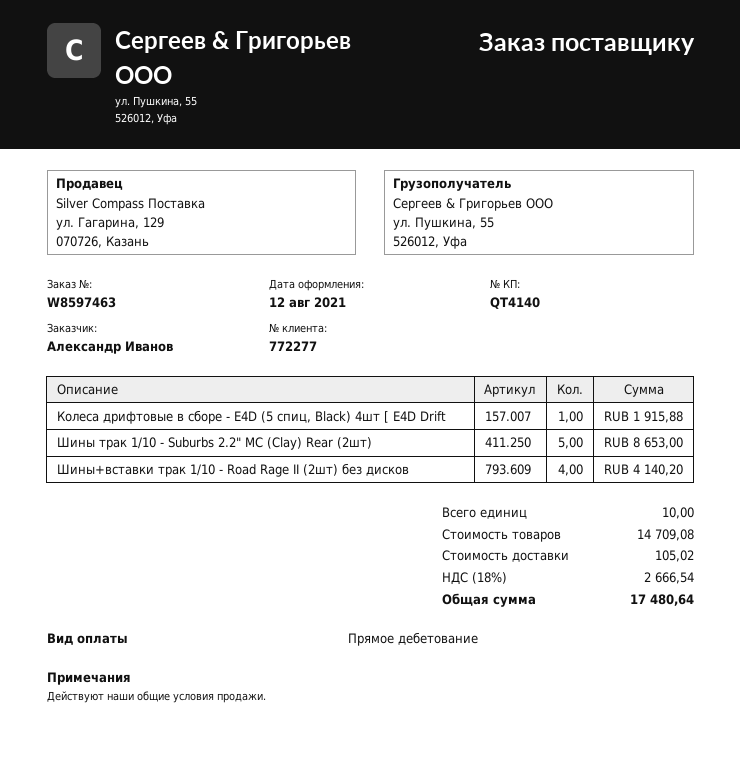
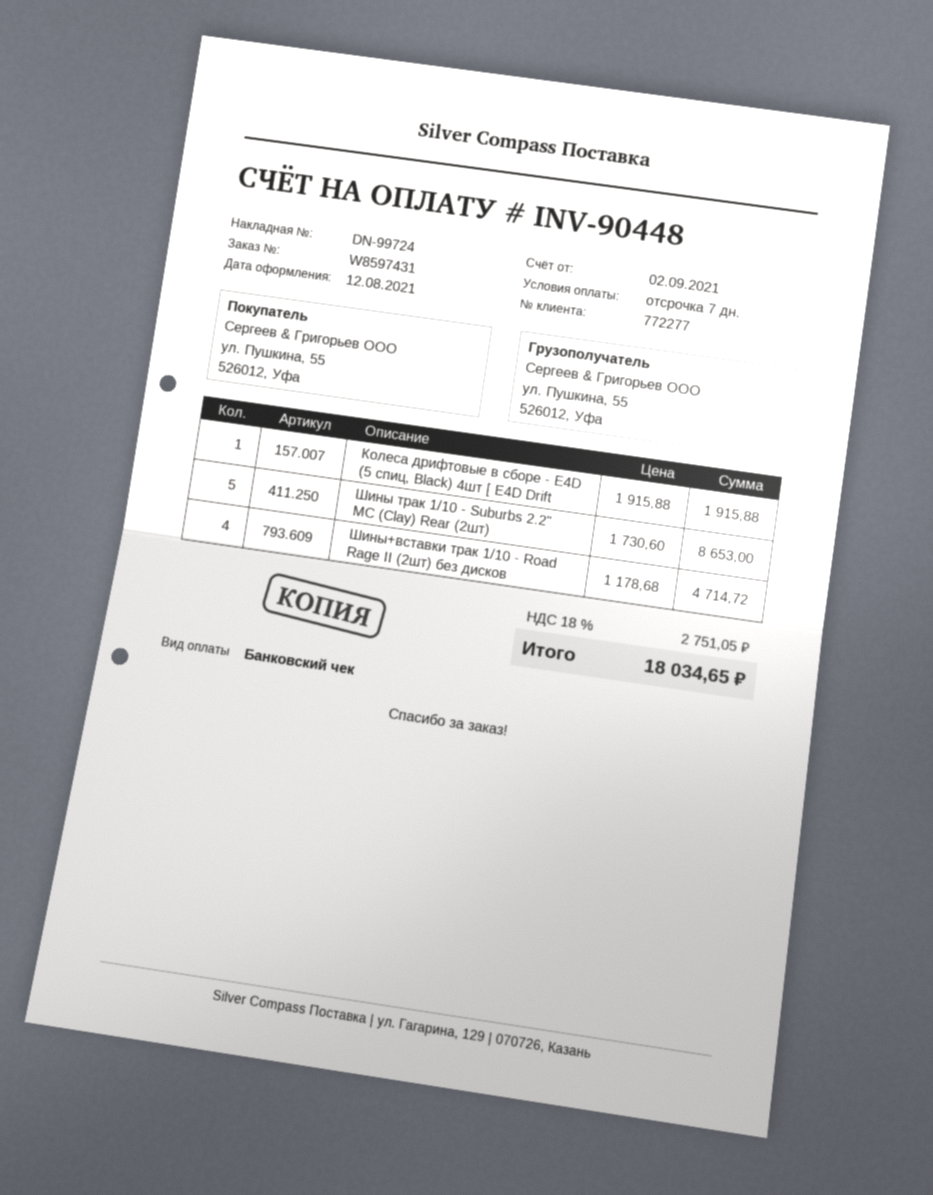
order number: W8597463 -> W8597431
payment method: direct debit -> cheque
Шины+вставки трак 1/10 - Road Rage II (2шт) без дисков: 4 for 4140.20 -> 4 for 4714.72
shipping: 105.02 -> none
tax: 18% = 2666.54 -> 18% = 2751.05
total: 17480.64 -> 18034.65

